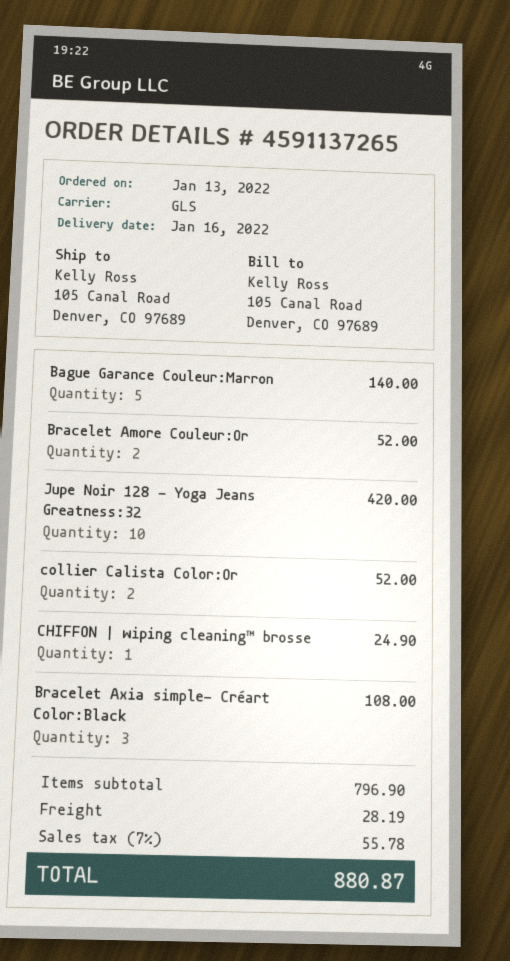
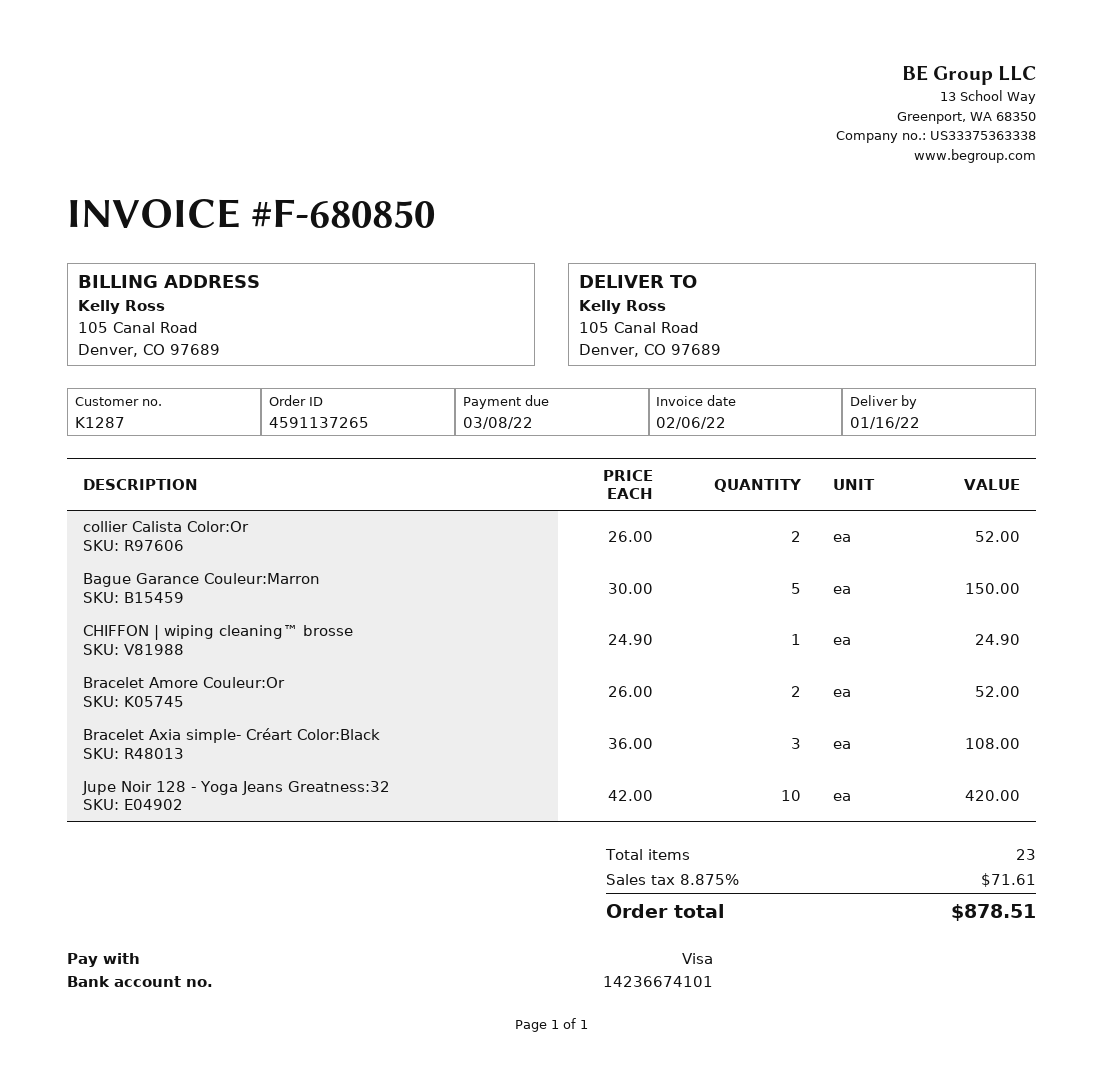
Bague Garance Couleur:Marron: 5 for 140.00 -> 5 for 150.00
shipping: 28.19 -> none
tax: 7% = 55.78 -> 8.875% = 71.61
total: 880.87 -> 878.51

